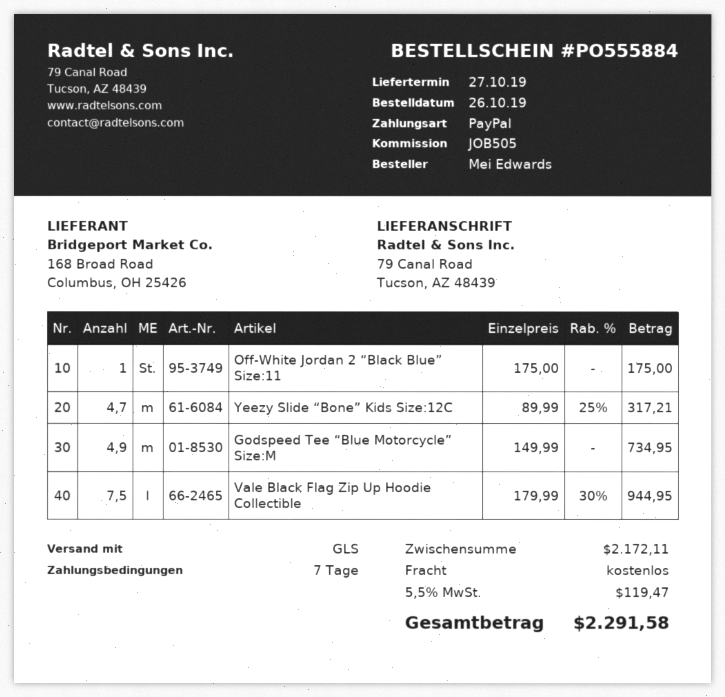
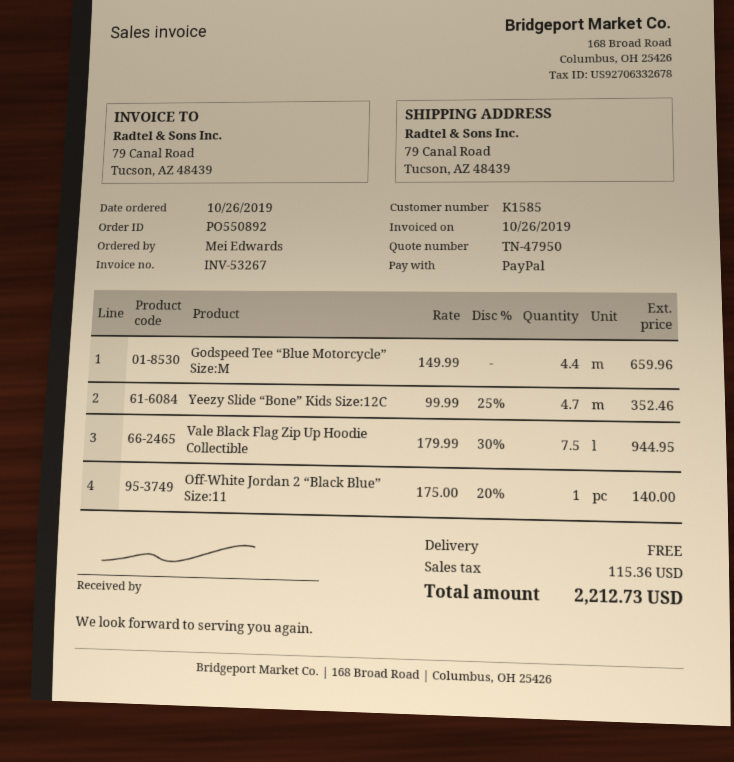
order number: PO555884 -> PO550892
Off-White Jordan 2 “Black Blue” Size:11: 1 x 175.00 = 175.00 -> 1 x 175.00 - 20% = 140.00
Yeezy Slide “Bone” Kids Size:12C: 4.7 x 89.99 - 25% = 317.21 -> 4.7 x 99.99 - 25% = 352.46
Godspeed Tee “Blue Motorcycle” Size:M: 4.9 x 149.99 = 734.95 -> 4.4 x 149.99 = 659.96
tax: 119.47 -> 115.36
total: 2291.58 -> 2212.73

